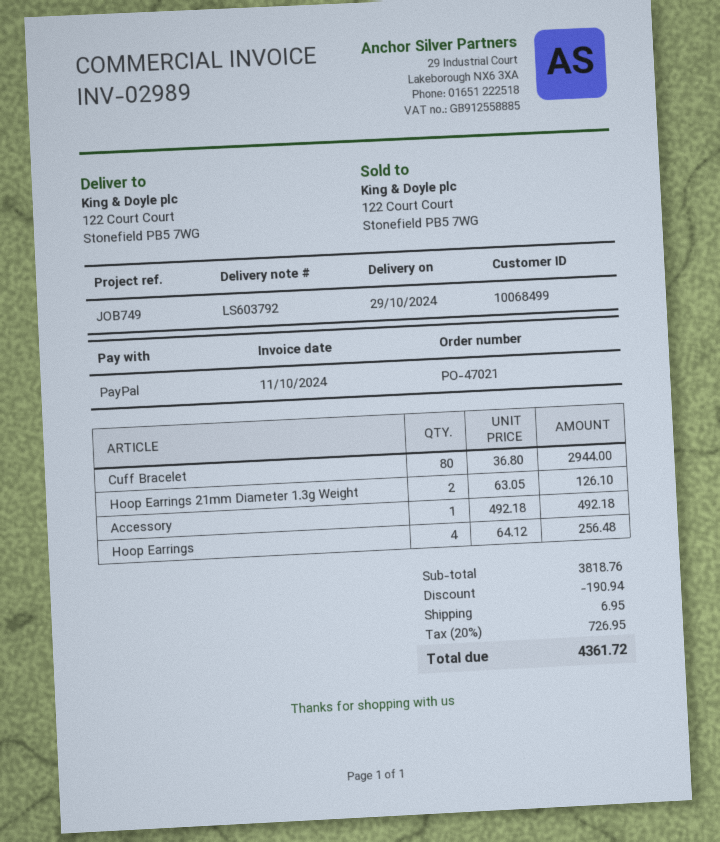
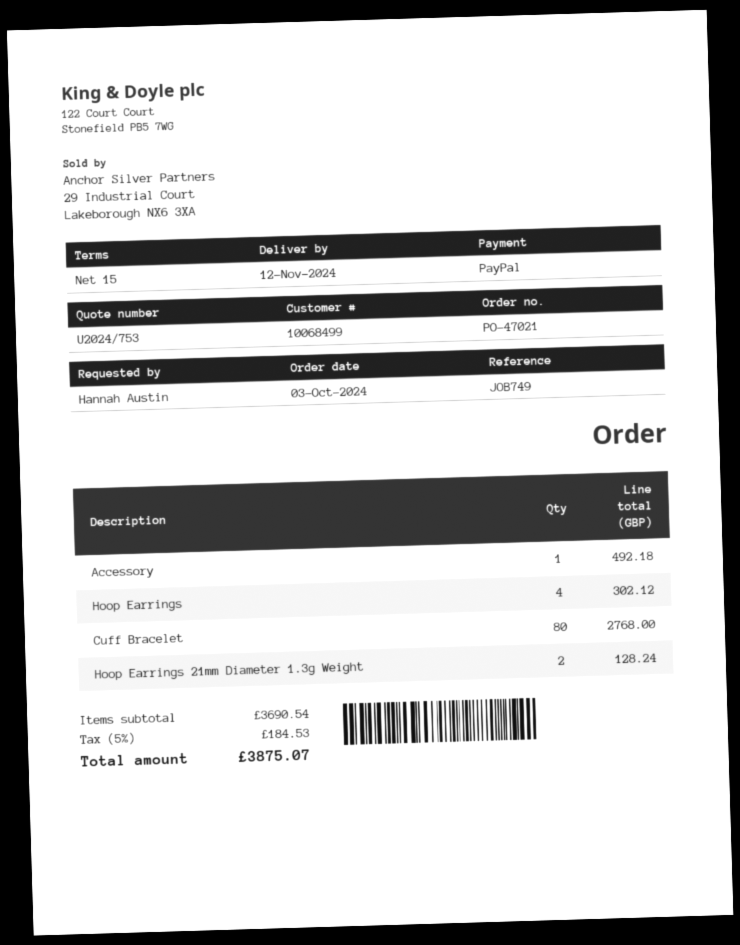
delivery date: 2024-10-29 -> 2024-11-12
Cuff Bracelet: 80 for 2944.00 -> 80 for 2768.00
Hoop Earrings 21mm Diameter 1.3g Weight: 2 for 126.10 -> 2 for 128.24
Hoop Earrings: 4 for 256.48 -> 4 for 302.12
subtotal: 3818.76 -> 3690.54
discount: 190.94 -> none
shipping: 6.95 -> none
tax: 20% = 726.95 -> 5% = 184.53
total: 4361.72 -> 3875.07

